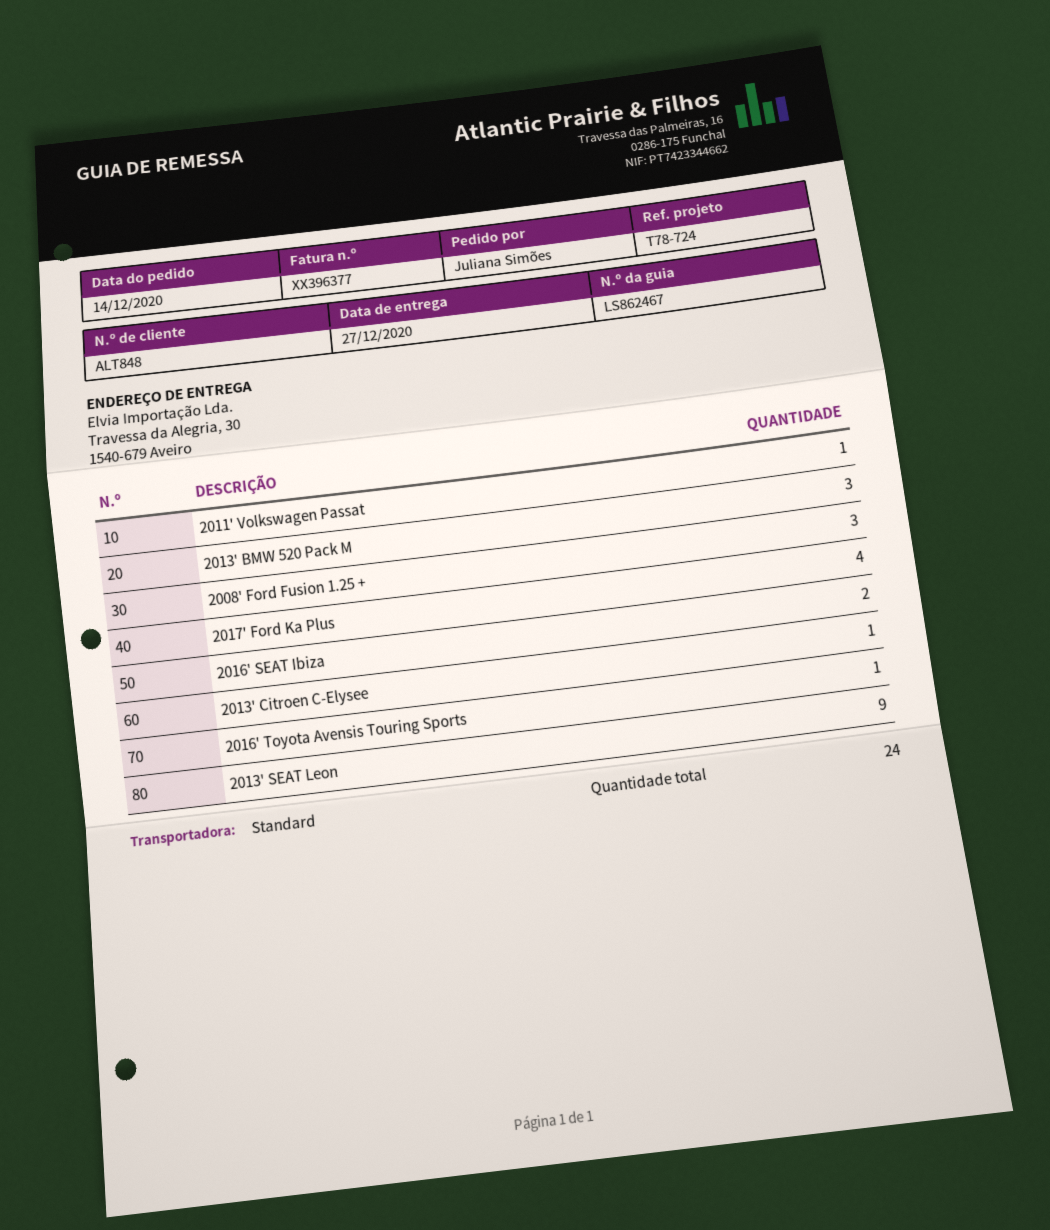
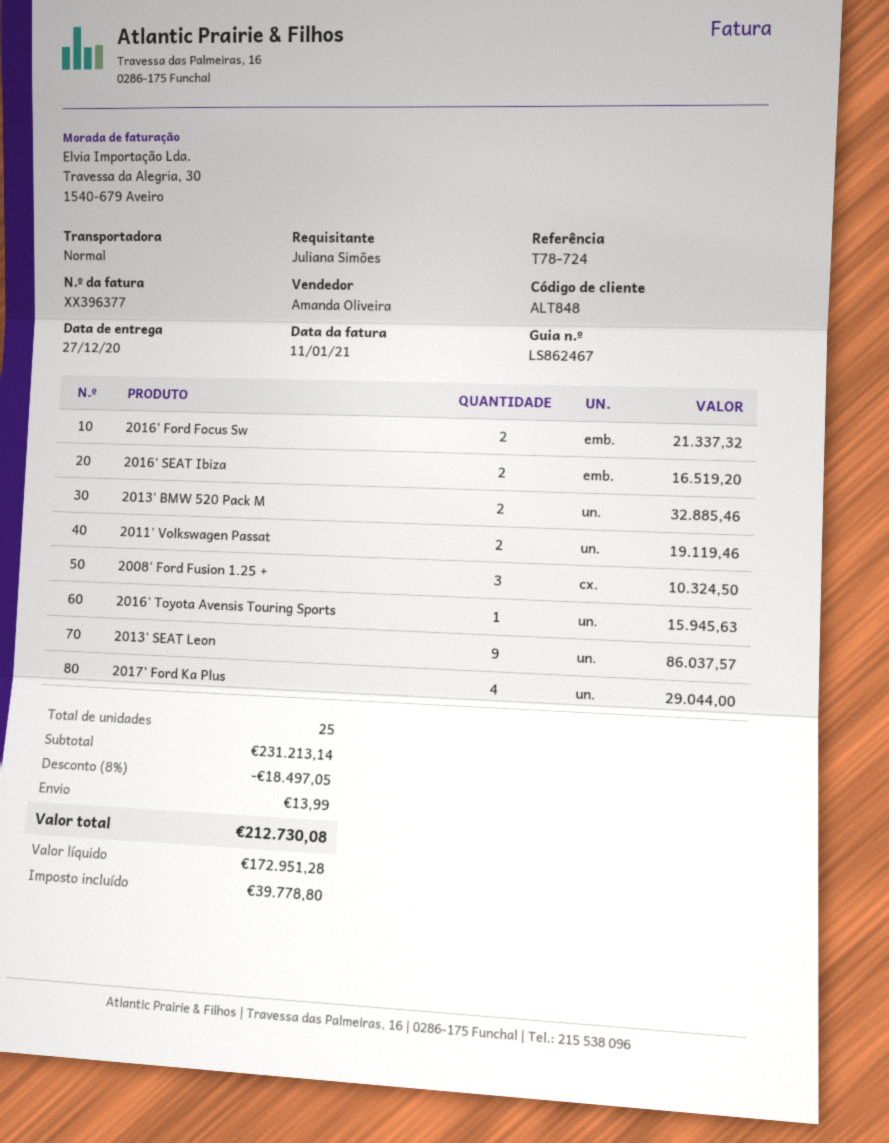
2011' Volkswagen Passat: 1 -> 2
2013' BMW 520 Pack M: 3 -> 2
2013' Citroen C-Elysee: 1 -> none
2016' Ford Focus Sw: none -> 2
total quantity: 24 -> 25

